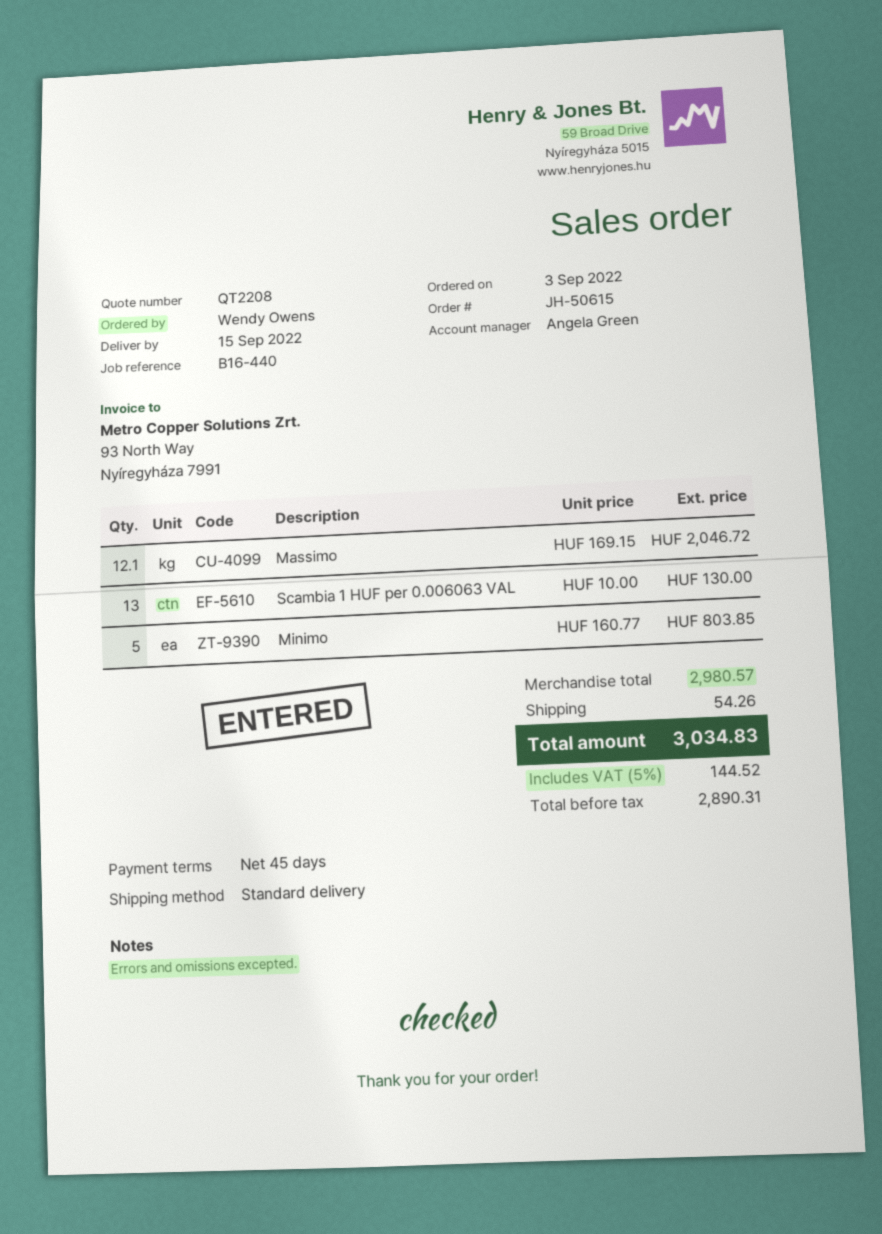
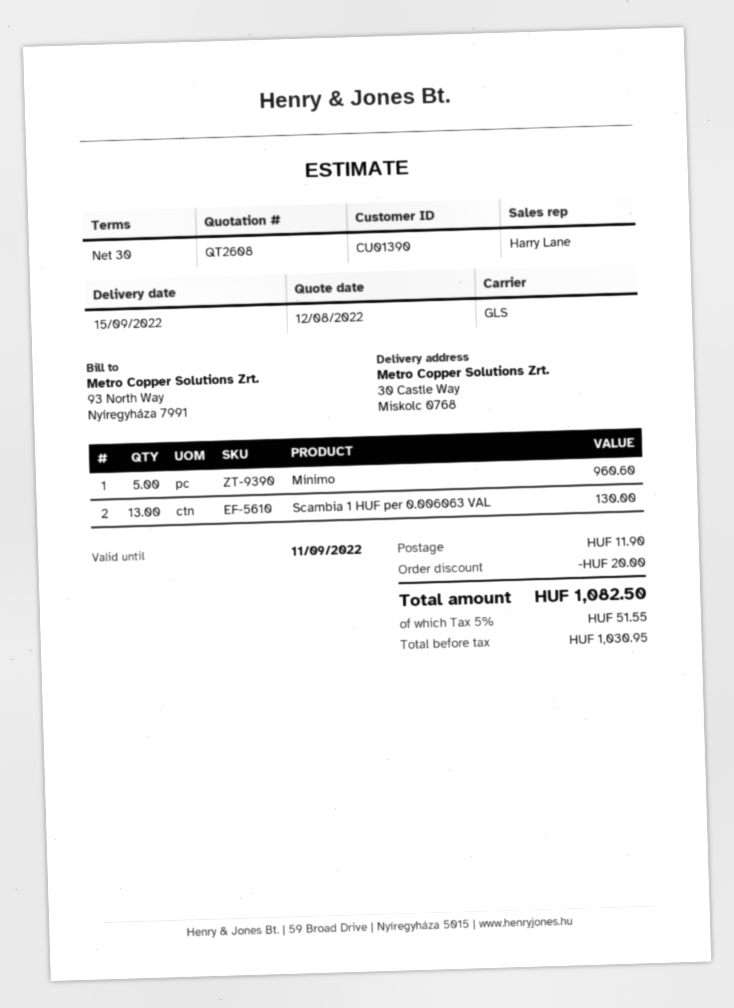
quote number: QT2208 -> QT2608
payment terms: 45 days -> 30 days
sales rep: Angela Green -> Harry Lane
shipping method: standard -> GLS
Massimo: 12.1 for 2046.72 -> none
Minimo: 5 for 803.85 -> 5 for 960.60
discount: none -> 20.00
shipping: 54.26 -> 11.90
net: 2890.31 -> 1030.95
tax: 5% = 144.52 -> 5% = 51.55
total: 3034.83 -> 1082.50

